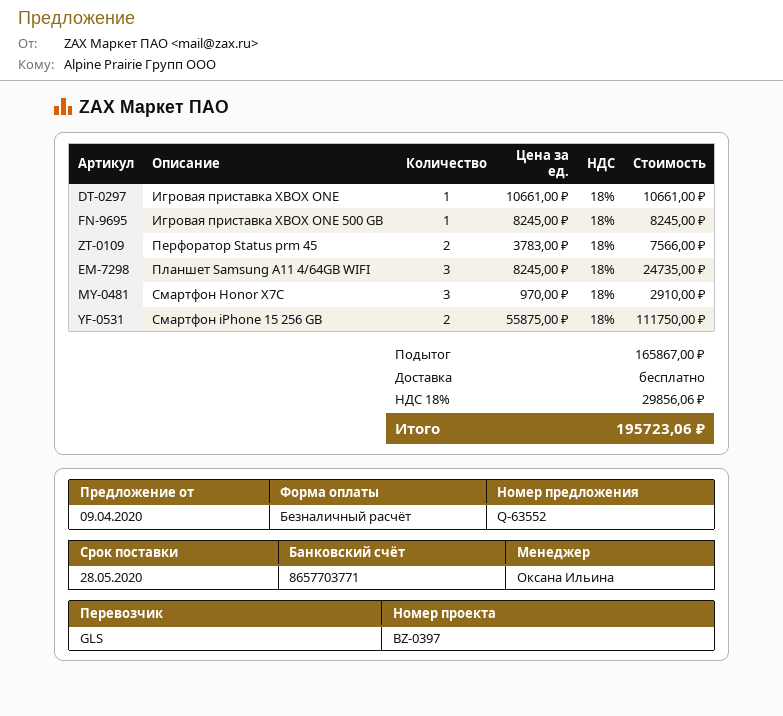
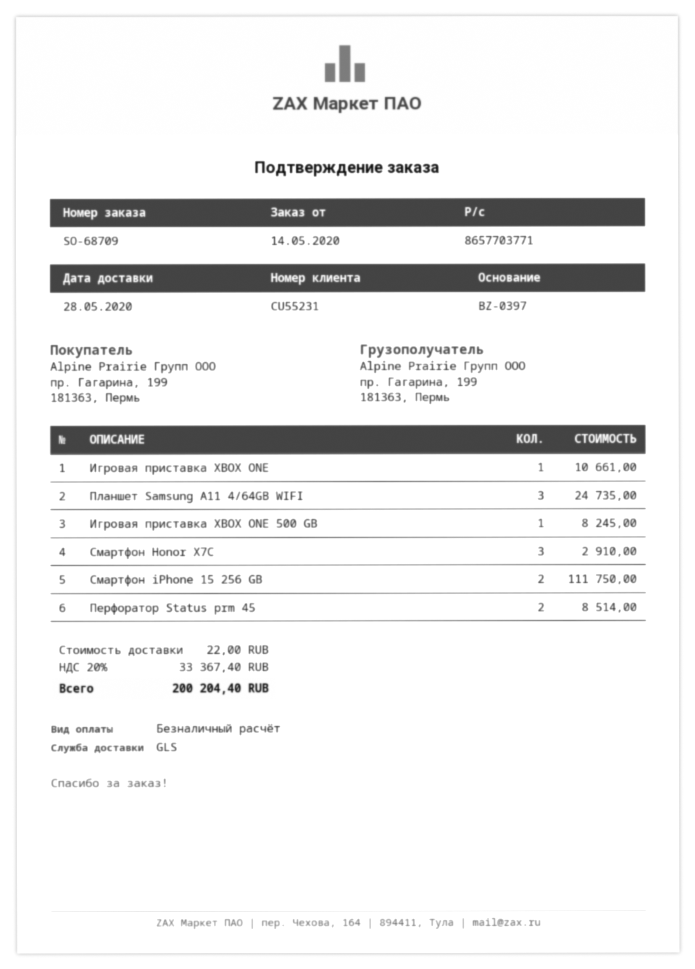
Перфоратор Status prm 45: 2 for 7566.00 -> 2 for 8514.00
shipping: 0.00 -> 22.00
tax: 18% = 29856.06 -> 20% = 33367.40
total: 195723.06 -> 200204.40

